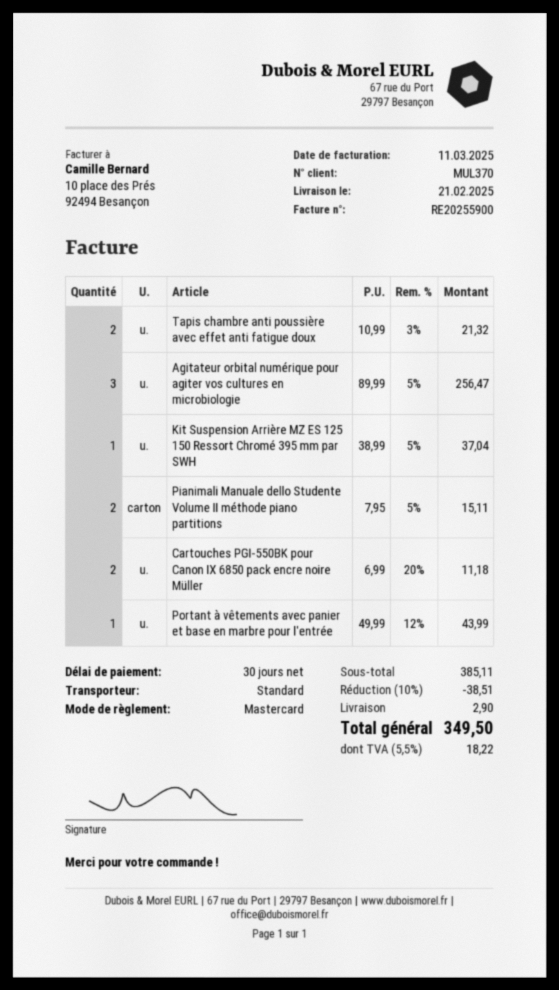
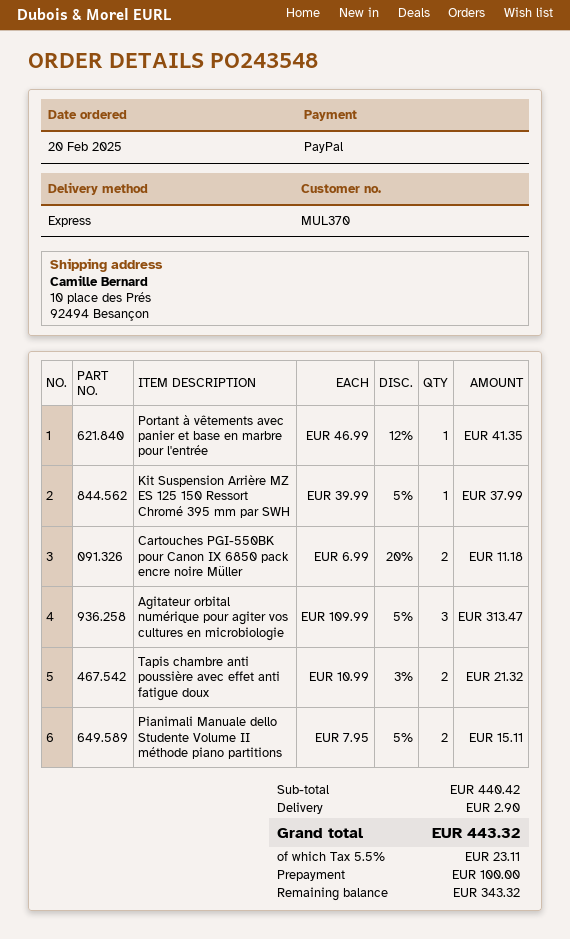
payment method: Mastercard -> PayPal
shipping method: standard -> express
Agitateur orbital numérique pour agiter vos cultures en microbiologie: 3 x 89.99 - 5% = 256.47 -> 3 x 109.99 - 5% = 313.47
Kit Suspension Arrière MZ ES 125 150 Ressort Chromé 395 mm par SWH: 1 x 38.99 - 5% = 37.04 -> 1 x 39.99 - 5% = 37.99
Portant à vêtements avec panier et base en marbre pour l'entrée: 1 x 49.99 - 12% = 43.99 -> 1 x 46.99 - 12% = 41.35
subtotal: 385.11 -> 440.42
discount: 10% = 38.51 -> none
tax: 5.5% = 18.22 -> 5.5% = 23.11
total: 349.50 -> 443.32

